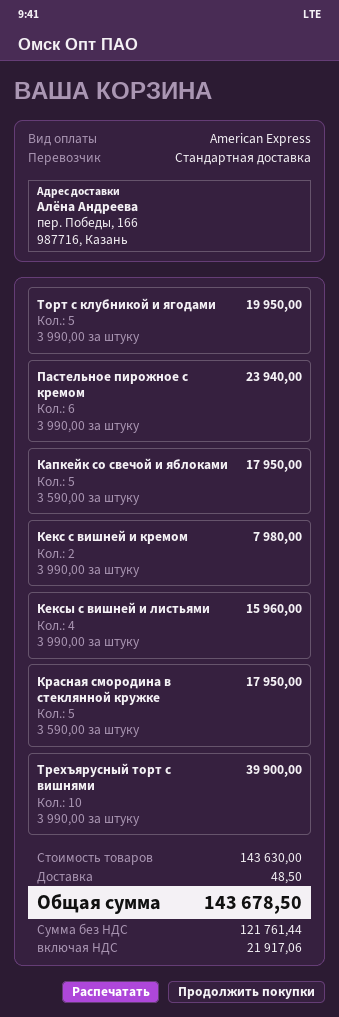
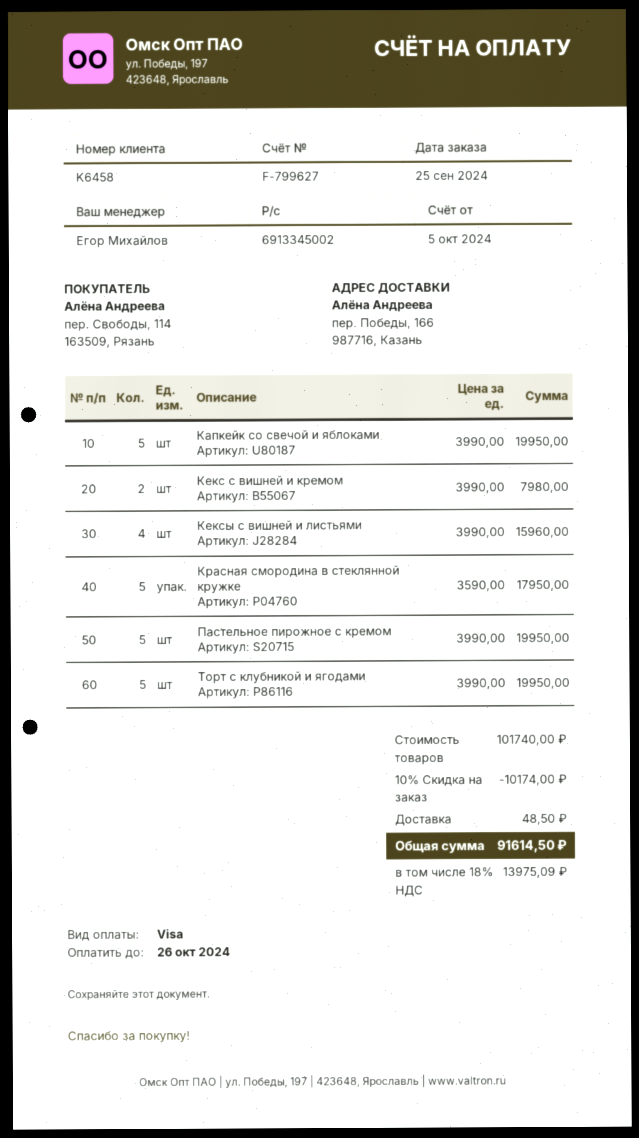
payment method: American Express -> Visa
Пастельное пирожное с кремом: 6 x 3990.00 = 23940.00 -> 5 x 3990.00 = 19950.00
Капкейк со свечой и яблоками: 5 x 3590.00 = 17950.00 -> 5 x 3990.00 = 19950.00
Трехъярусный торт с вишнями: 10 x 3990.00 = 39900.00 -> none
subtotal: 143630.00 -> 101740.00
discount: none -> 10% = 10174.00
tax: 21917.06 -> 13975.09
total: 143678.50 -> 91614.50

